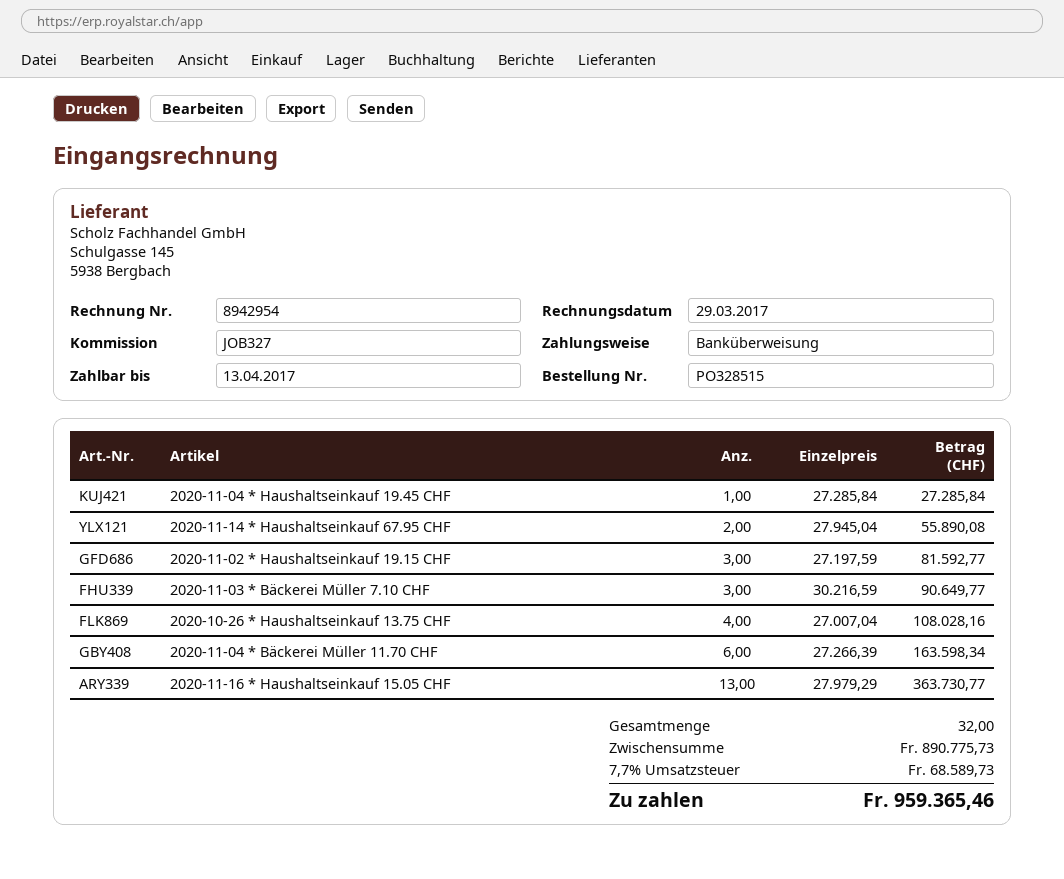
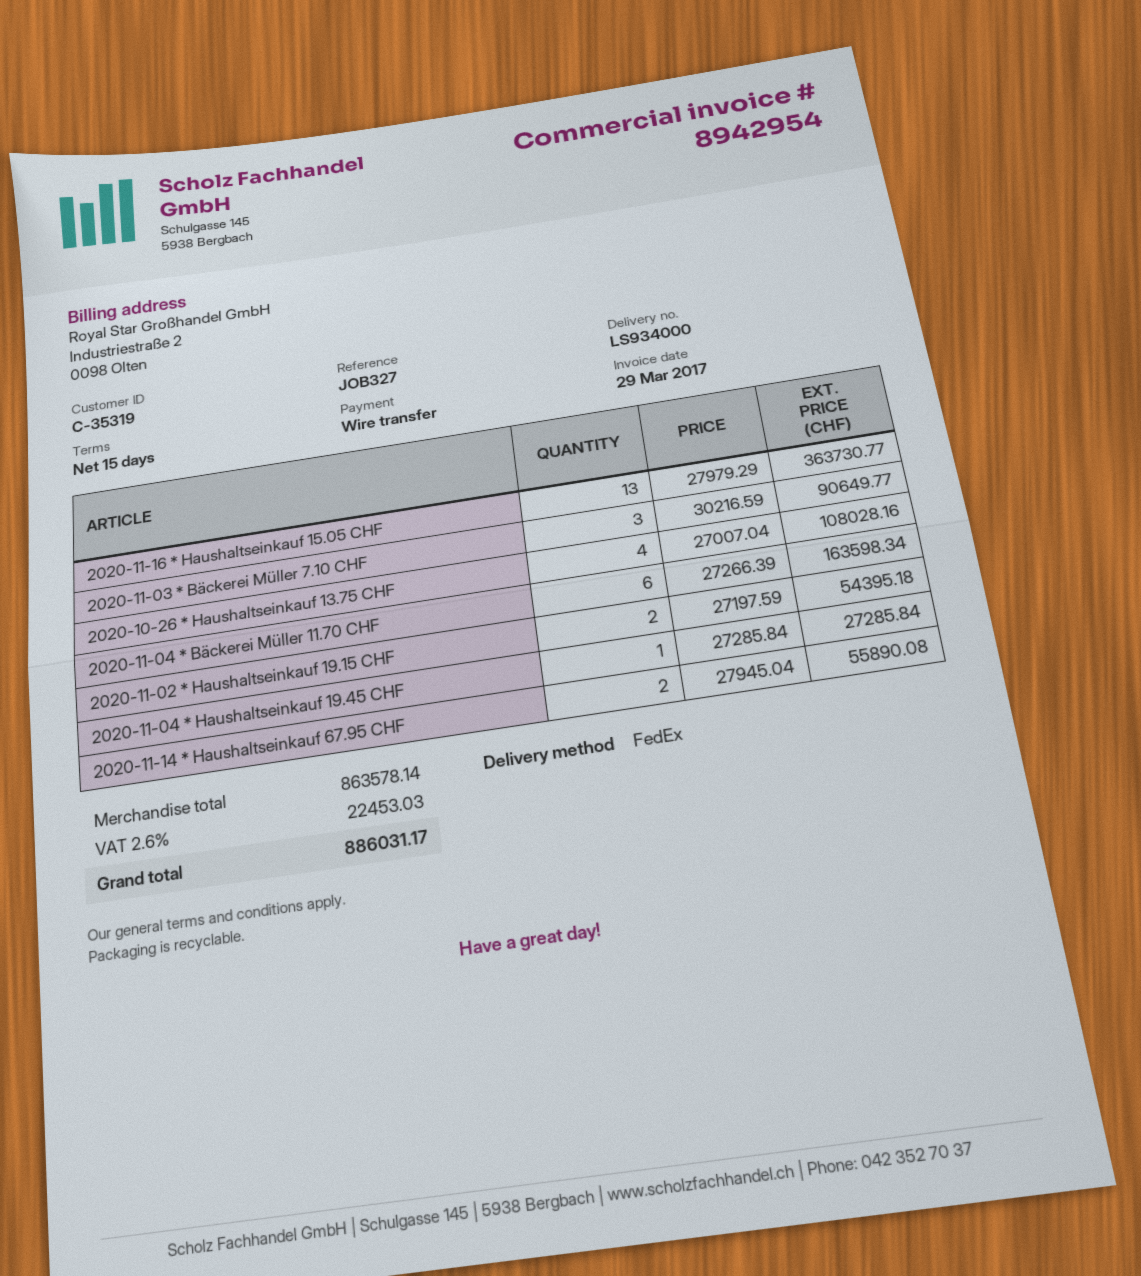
2020-11-02 * Haushaltseinkauf 19.15 CHF: 3 x 27197.59 = 81592.77 -> 2 x 27197.59 = 54395.18
subtotal: 890775.73 -> 863578.14
tax: 7.7% = 68589.73 -> 2.6% = 22453.03
total: 959365.46 -> 886031.17

